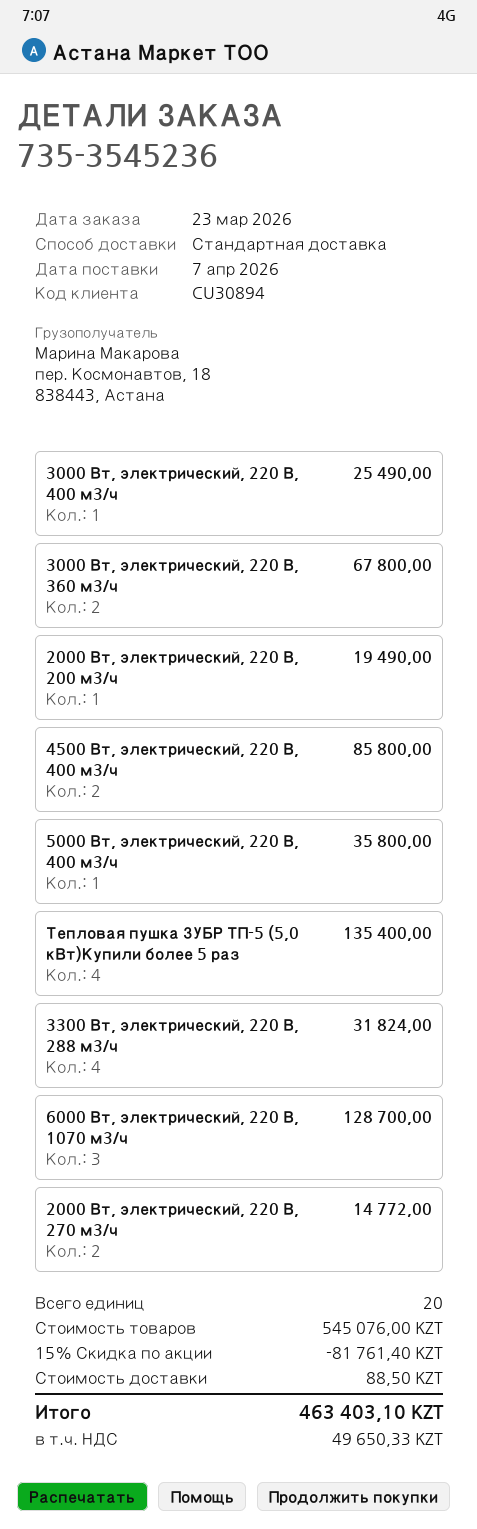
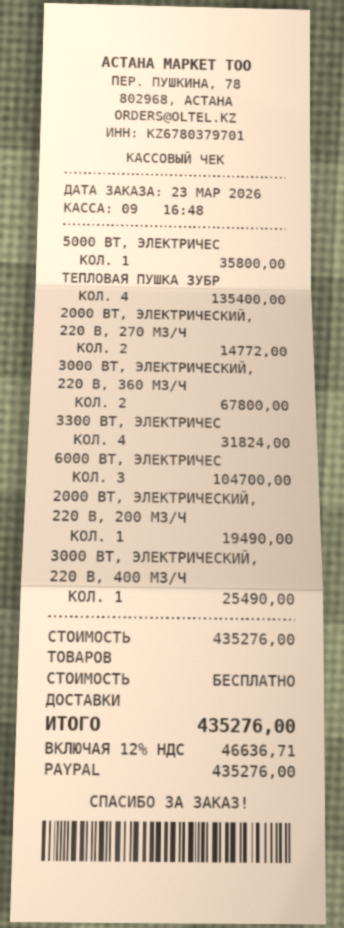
4500 Вт, электрический, 220 В, 400 м3/ч: 2 for 85800.00 -> none
6000 Вт, электрический, 220 В, 1070 м3/ч: 3 for 128700.00 -> 3 for 104700.00
subtotal: 545076.00 -> 435276.00
discount: 15% = 81761.40 -> none
shipping: 88.50 -> 0.00
tax: 49650.33 -> 46636.71
total: 463403.10 -> 435276.00

